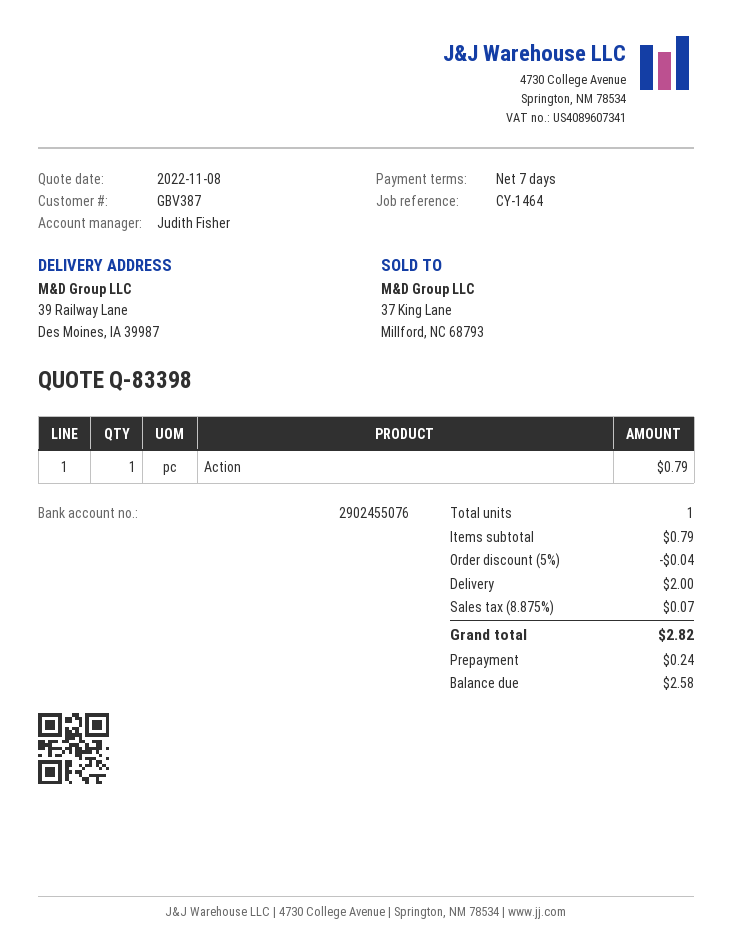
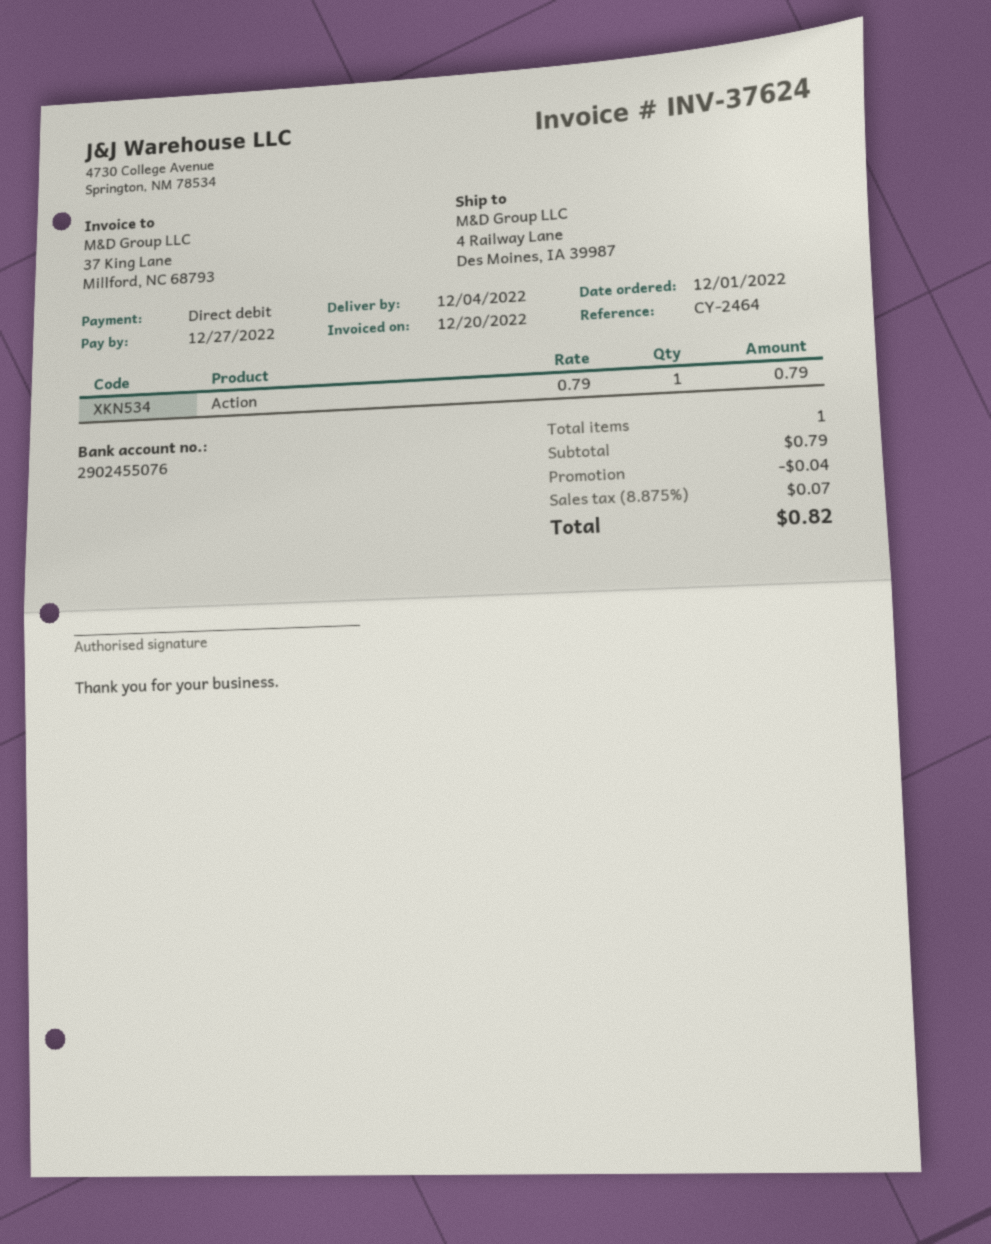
reference: CY-1464 -> CY-2464
ship to: 39 Railway Lane, Des Moines, IA 39987 -> 4 Railway Lane, Des Moines, IA 39987
shipping: 2.00 -> none
total: 2.82 -> 0.82

